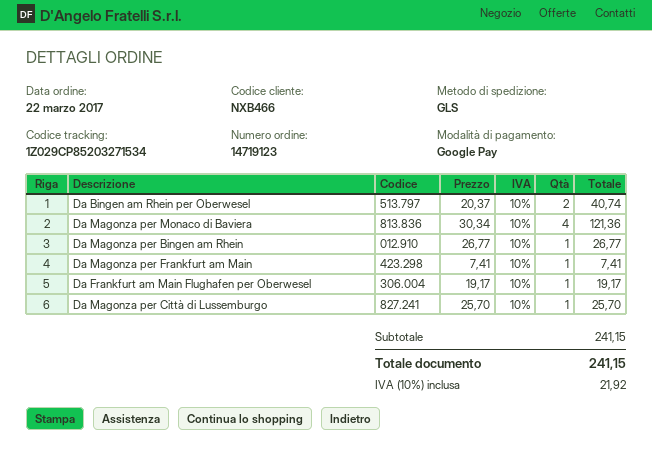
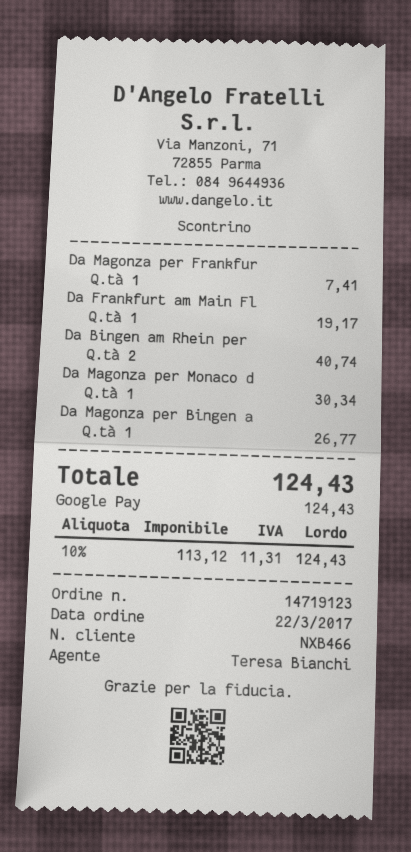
Da Magonza per Monaco di Baviera: 4 for 121.36 -> 1 for 30.34
Da Magonza per Città di Lussemburgo: 1 for 25.70 -> none
tax: 10% = 21.92 -> 10% = 11.31
total: 241.15 -> 124.43

